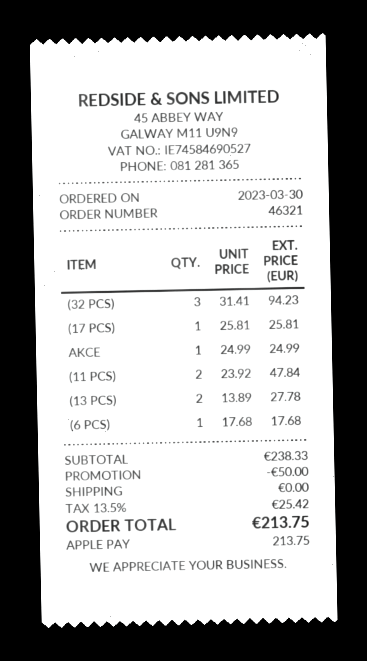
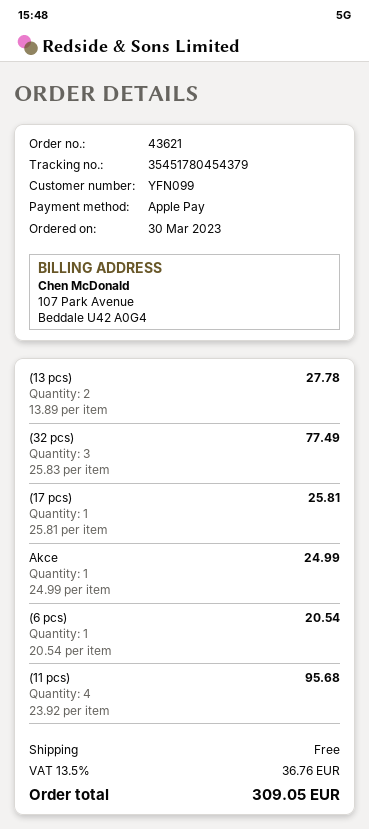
order number: 46321 -> 43621
(32 PCS): 3 x 31.41 = 94.23 -> 3 x 25.83 = 77.49
(11 PCS): 2 x 23.92 = 47.84 -> 4 x 23.92 = 95.68
(6 PCS): 1 x 17.68 = 17.68 -> 1 x 20.54 = 20.54
discount: 50.00 -> none
tax: 13.5% = 25.42 -> 13.5% = 36.76
total: 213.75 -> 309.05

